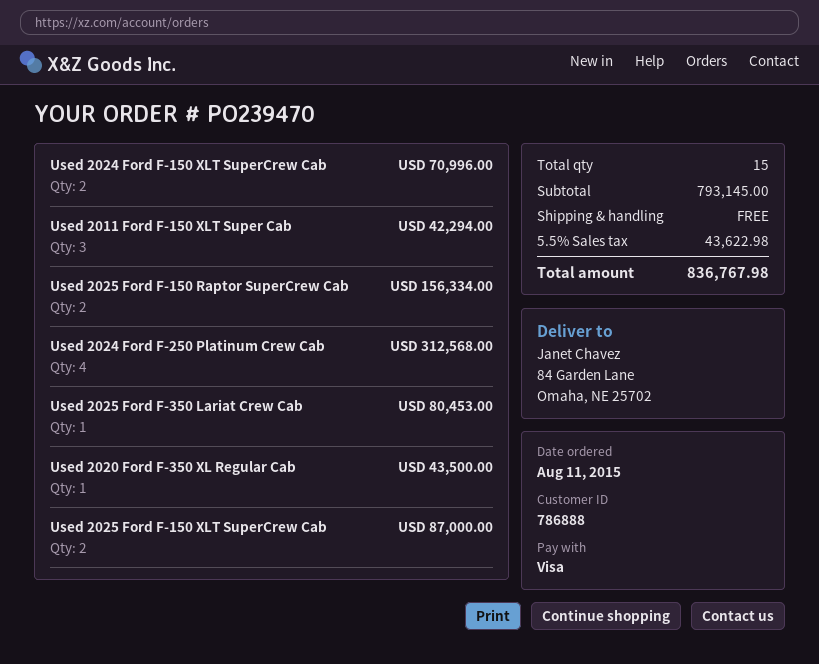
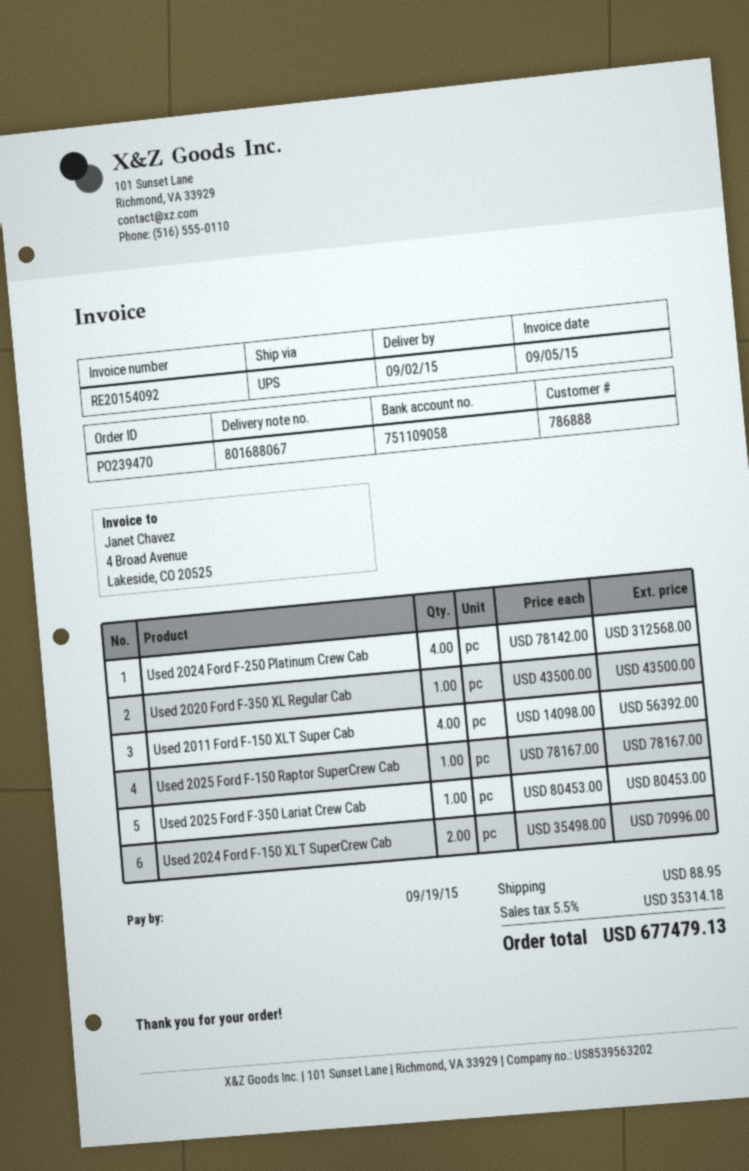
Used 2011 Ford F-150 XLT Super Cab: 3 for 42294.00 -> 4 for 56392.00
Used 2025 Ford F-150 Raptor SuperCrew Cab: 2 for 156334.00 -> 1 for 78167.00
Used 2025 Ford F-150 XLT SuperCrew Cab: 2 for 87000.00 -> none
shipping: 0.00 -> 88.95
tax: 5.5% = 43622.98 -> 5.5% = 35314.18
total: 836767.98 -> 677479.13

